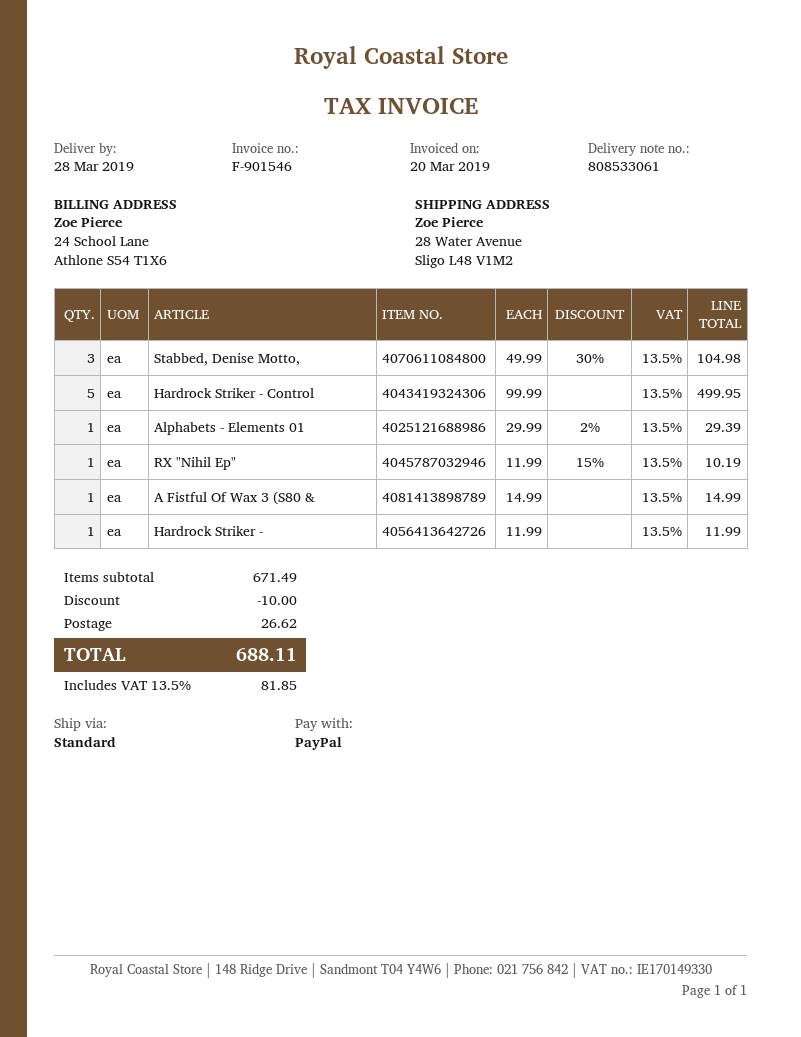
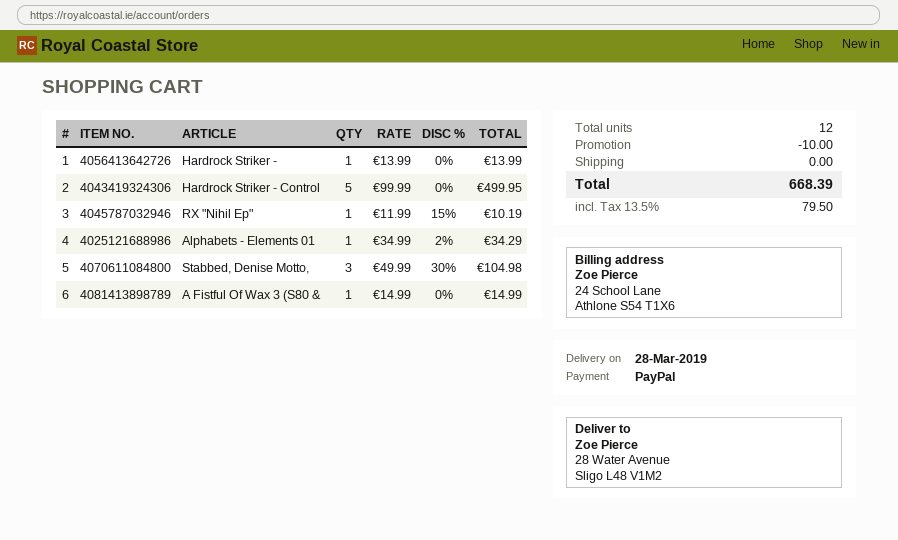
Alphabets - Elements 01: 1 x 29.99 - 2% = 29.39 -> 1 x 34.99 - 2% = 34.29
Hardrock Striker -: 1 x 11.99 = 11.99 -> 1 x 13.99 = 13.99
shipping: 26.62 -> 0.00
tax: 13.5% = 81.85 -> 13.5% = 79.50
total: 688.11 -> 668.39

